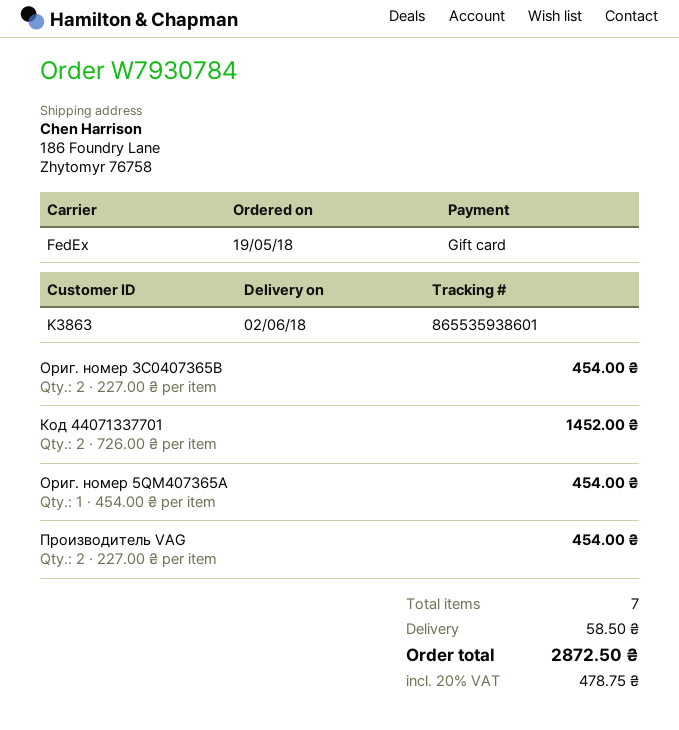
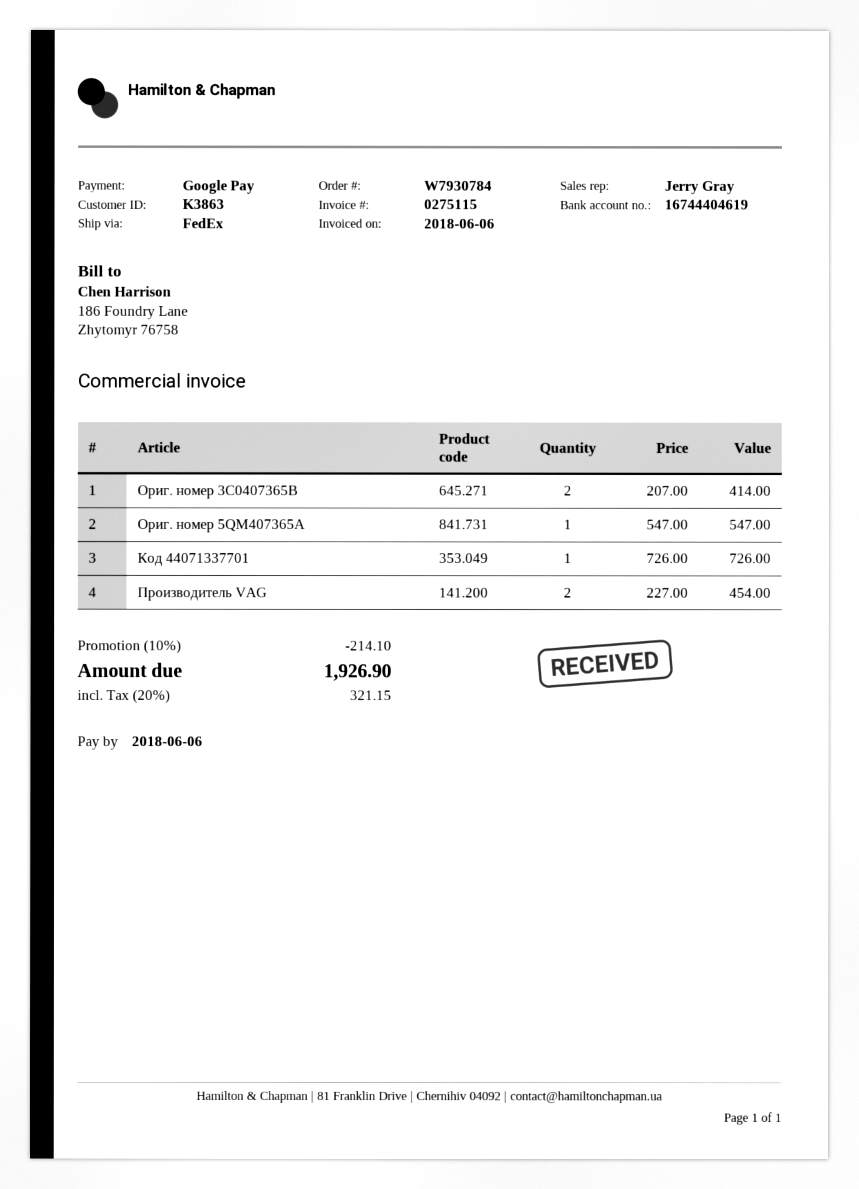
payment method: gift card -> Google Pay
Ориг. номер 3C0407365B: 2 x 227.00 = 454.00 -> 2 x 207.00 = 414.00
Код 44071337701: 2 x 726.00 = 1452.00 -> 1 x 726.00 = 726.00
Ориг. номер 5QM407365A: 1 x 454.00 = 454.00 -> 1 x 547.00 = 547.00
discount: none -> 10% = 214.10
shipping: 58.50 -> none
tax: 20% = 478.75 -> 20% = 321.15
total: 2872.50 -> 1926.90

